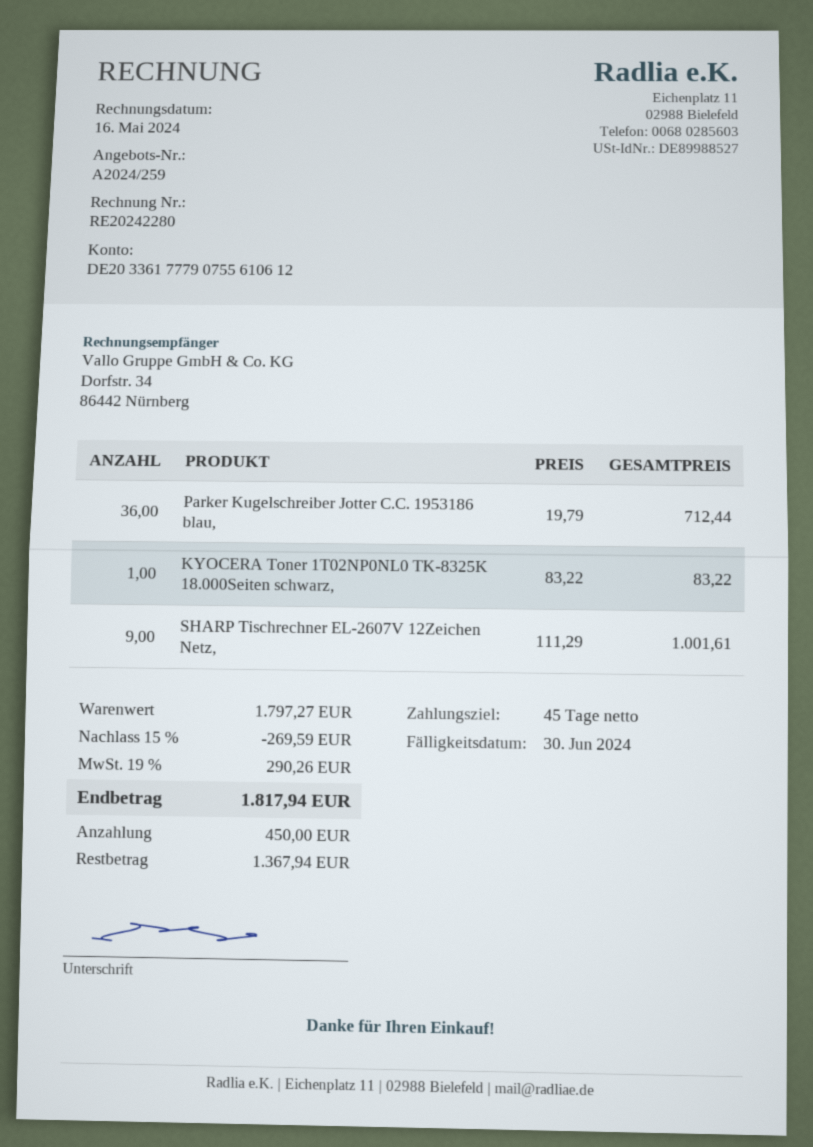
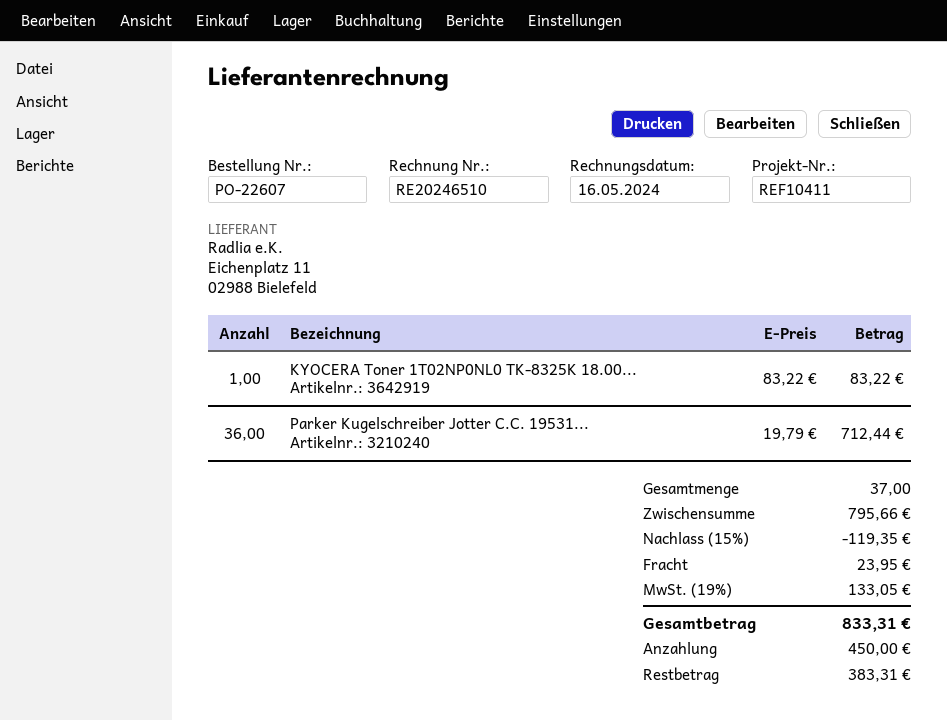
invoice number: RE20242280 -> RE20246510
SHARP Tischrechner EL-2607V 12Zeichen Netz,: 9 x 111.29 = 1001.61 -> none
subtotal: 1797.27 -> 795.66
discount: 15% = 269.59 -> 15% = 119.35
shipping: none -> 23.95
tax: 19% = 290.26 -> 19% = 133.05
total: 1817.94 -> 833.31
balance: 1367.94 -> 383.31

